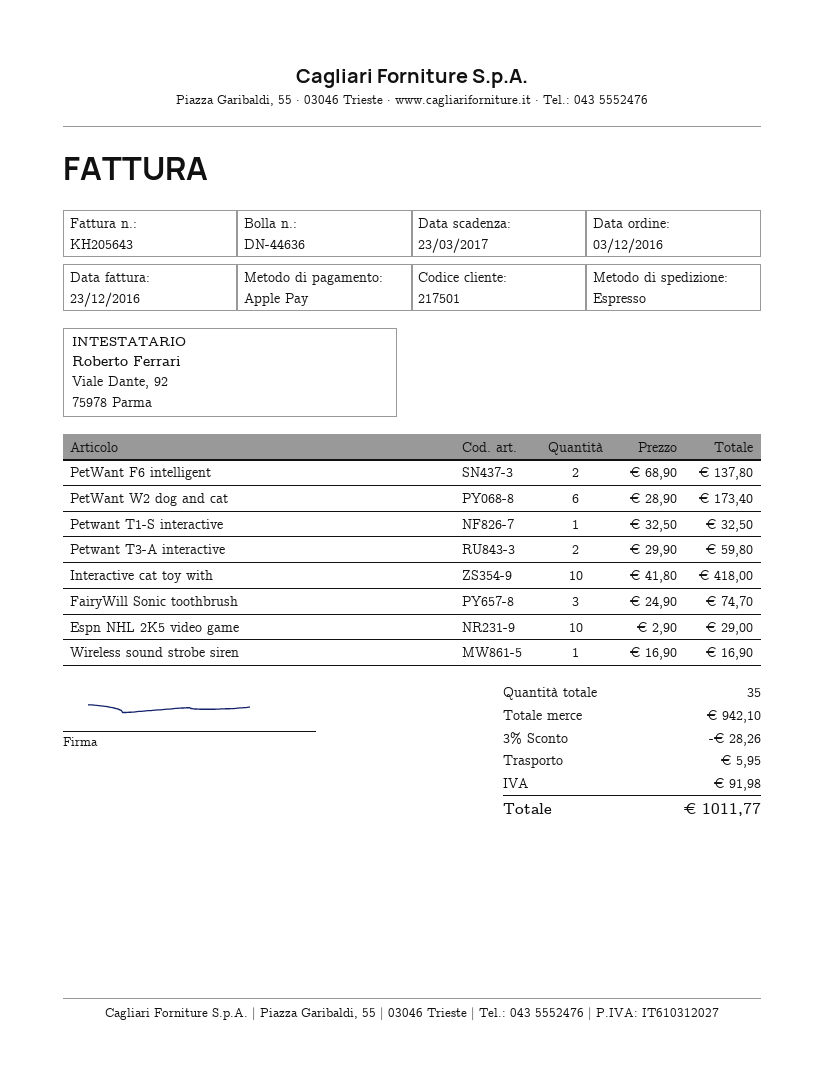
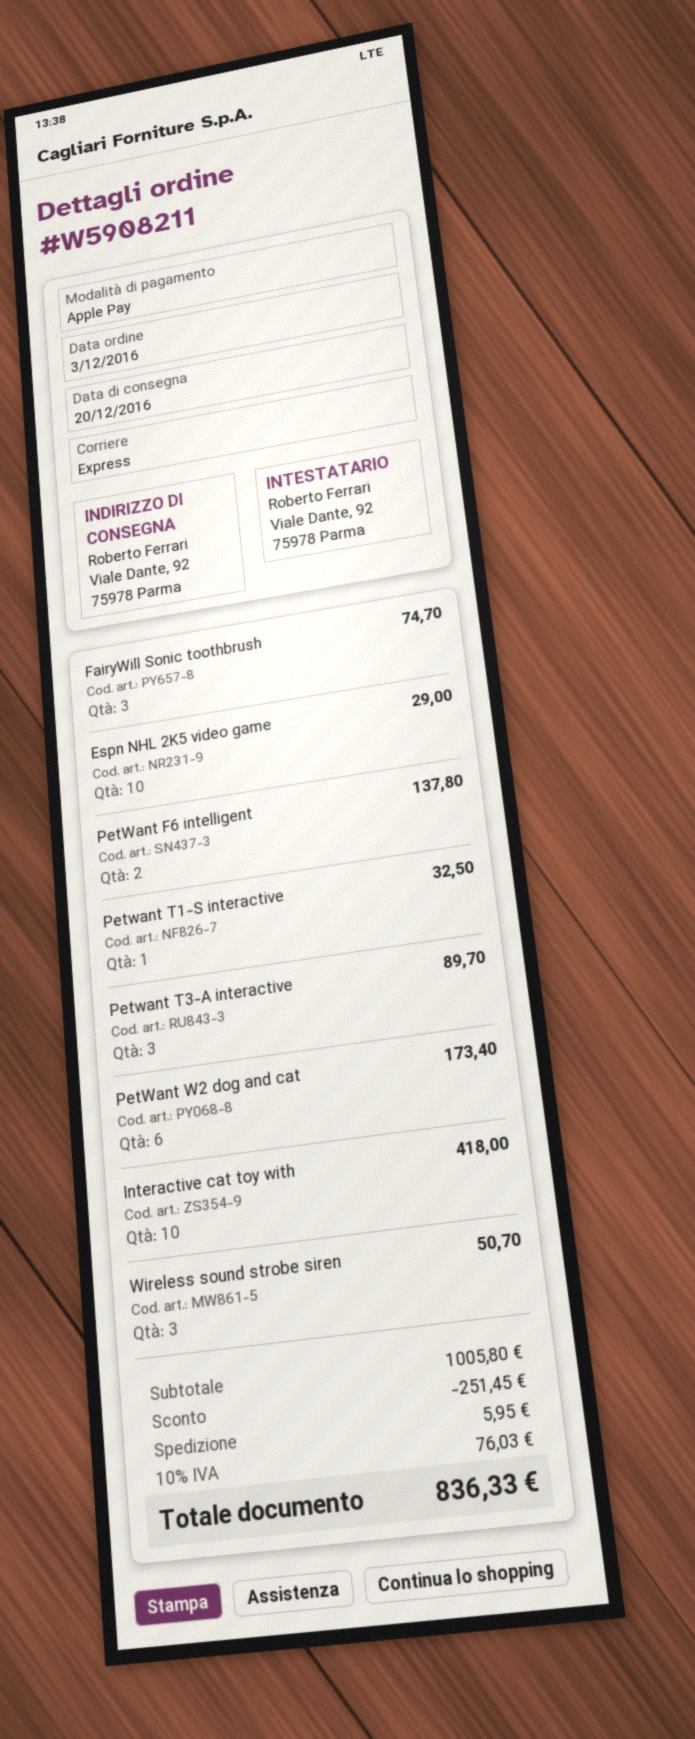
Petwant T3-A interactive: 2 for 59.80 -> 3 for 89.70
Wireless sound strobe siren: 1 for 16.90 -> 3 for 50.70
subtotal: 942.10 -> 1005.80
discount: 28.26 -> 251.45
tax: 91.98 -> 76.03
total: 1011.77 -> 836.33

